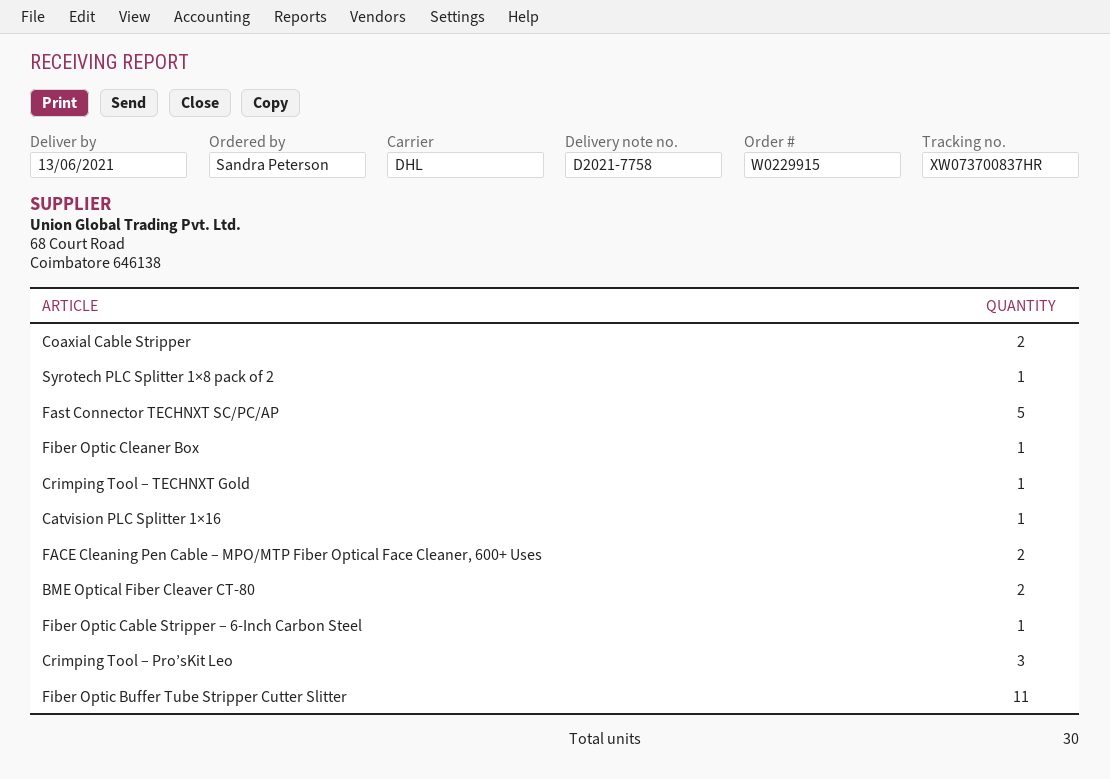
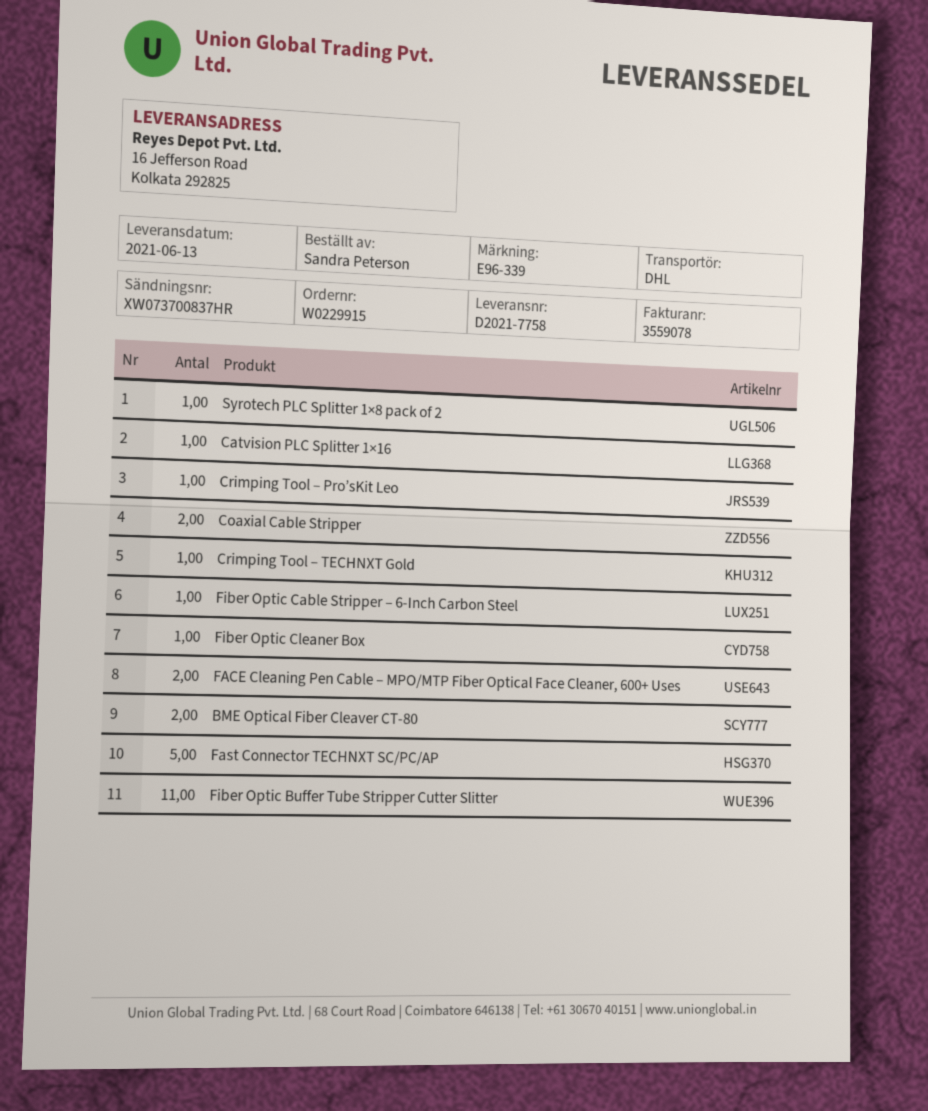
Crimping Tool – Pro’sKit Leo: 3 -> 1

